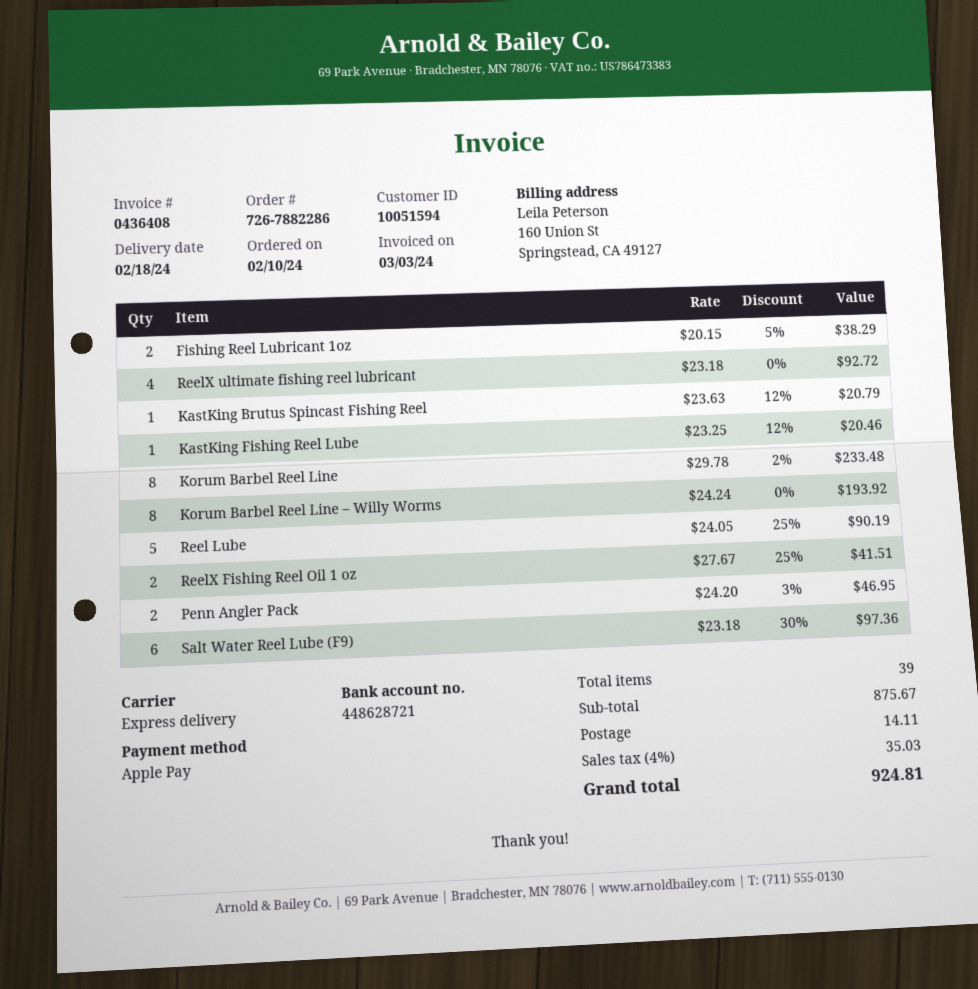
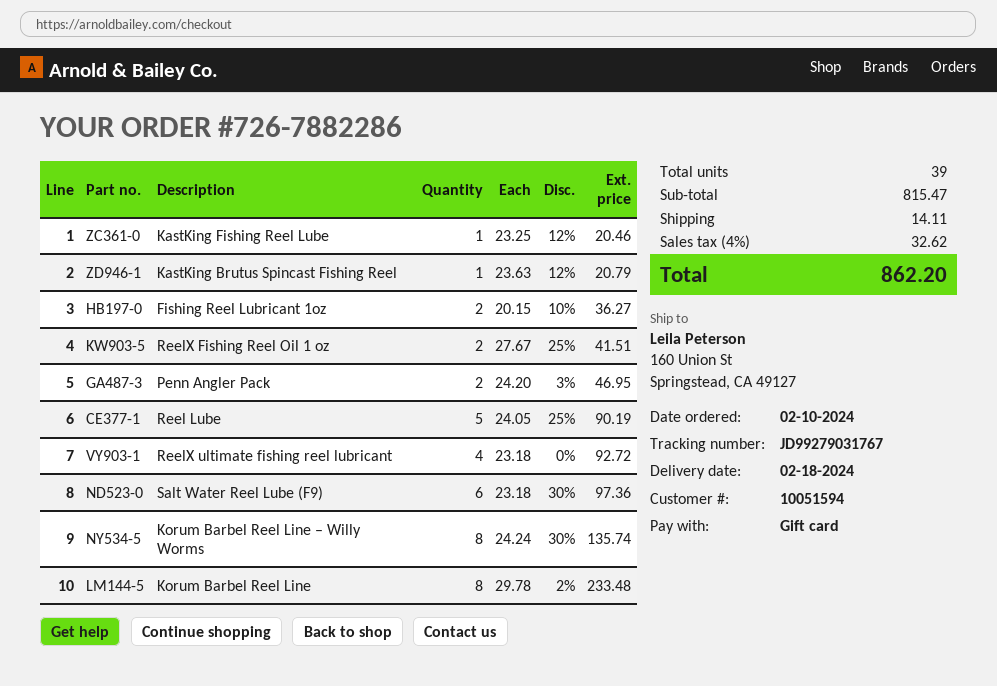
payment method: Apple Pay -> gift card
Fishing Reel Lubricant 1oz: 2 x 20.15 - 5% = 38.29 -> 2 x 20.15 - 10% = 36.27
Korum Barbel Reel Line – Willy Worms: 8 x 24.24 = 193.92 -> 8 x 24.24 - 30% = 135.74
subtotal: 875.67 -> 815.47
tax: 4% = 35.03 -> 4% = 32.62
total: 924.81 -> 862.20

